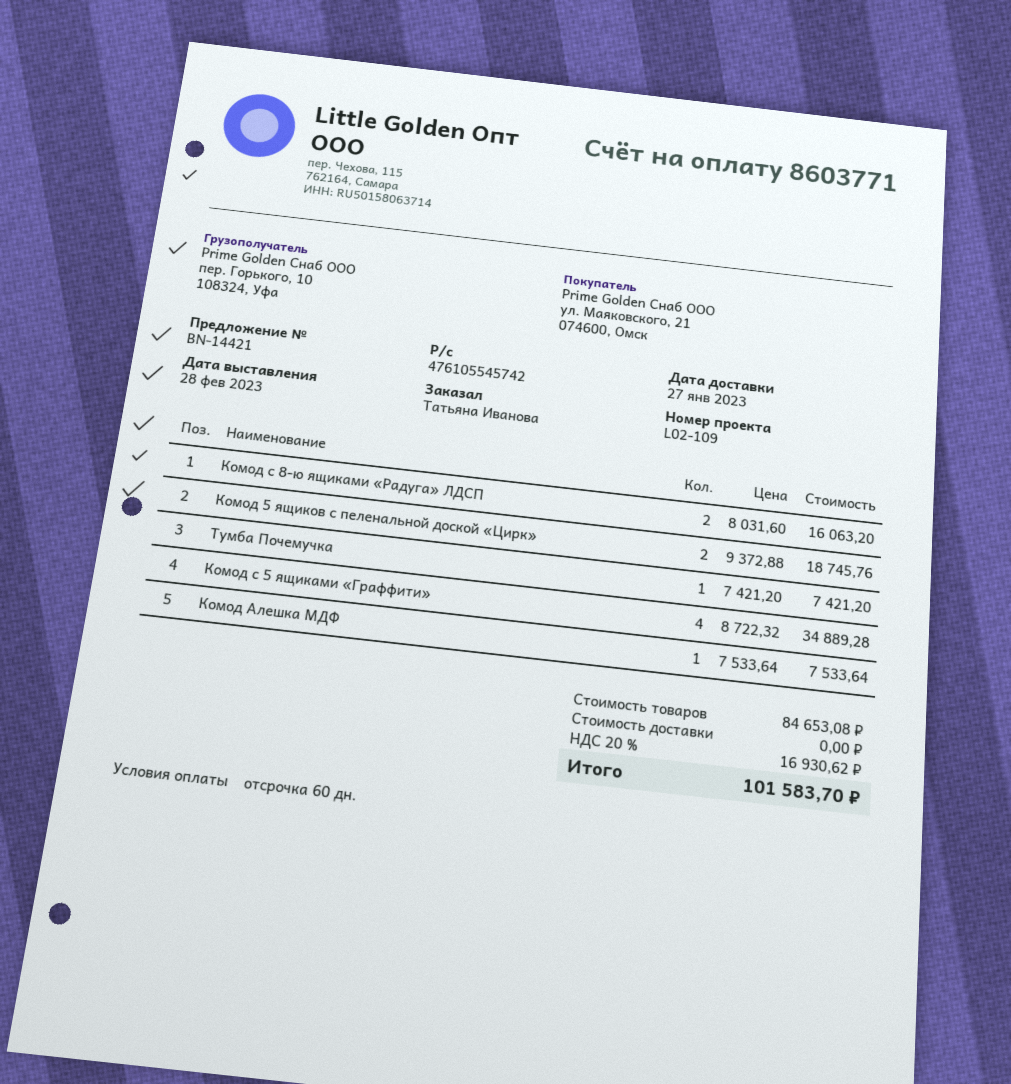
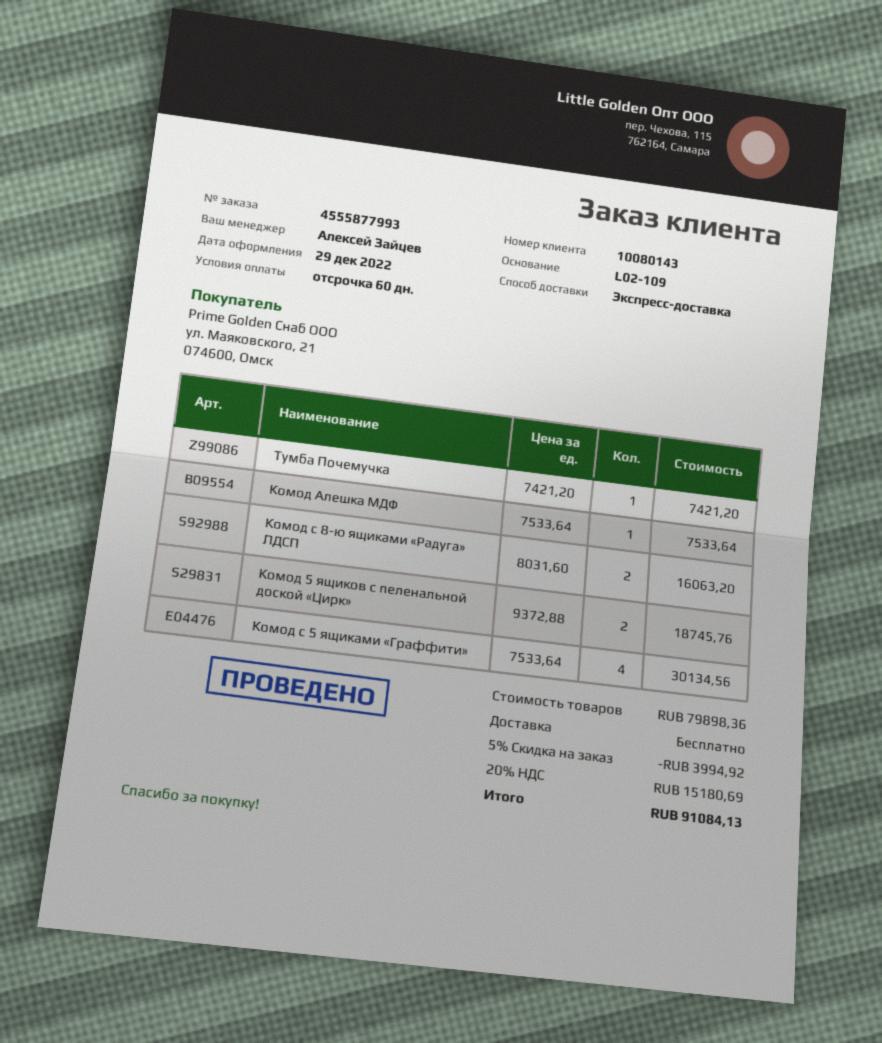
Комод с 5 ящиками «Граффити»: 4 x 8722.32 = 34889.28 -> 4 x 7533.64 = 30134.56
subtotal: 84653.08 -> 79898.36
discount: none -> 5% = 3994.92
tax: 20% = 16930.62 -> 20% = 15180.69
total: 101583.70 -> 91084.13

